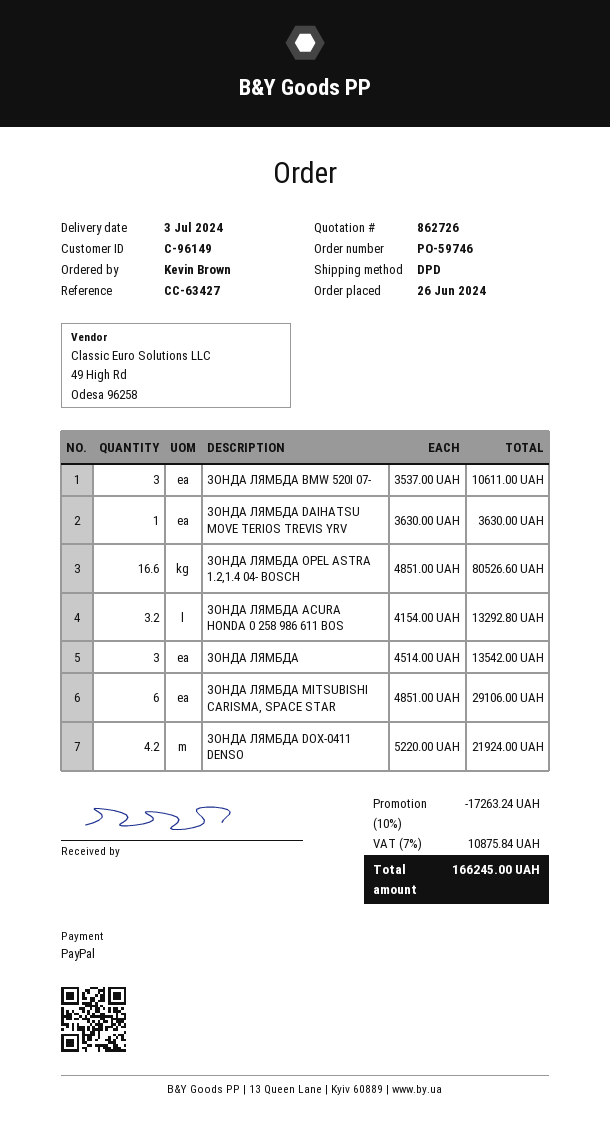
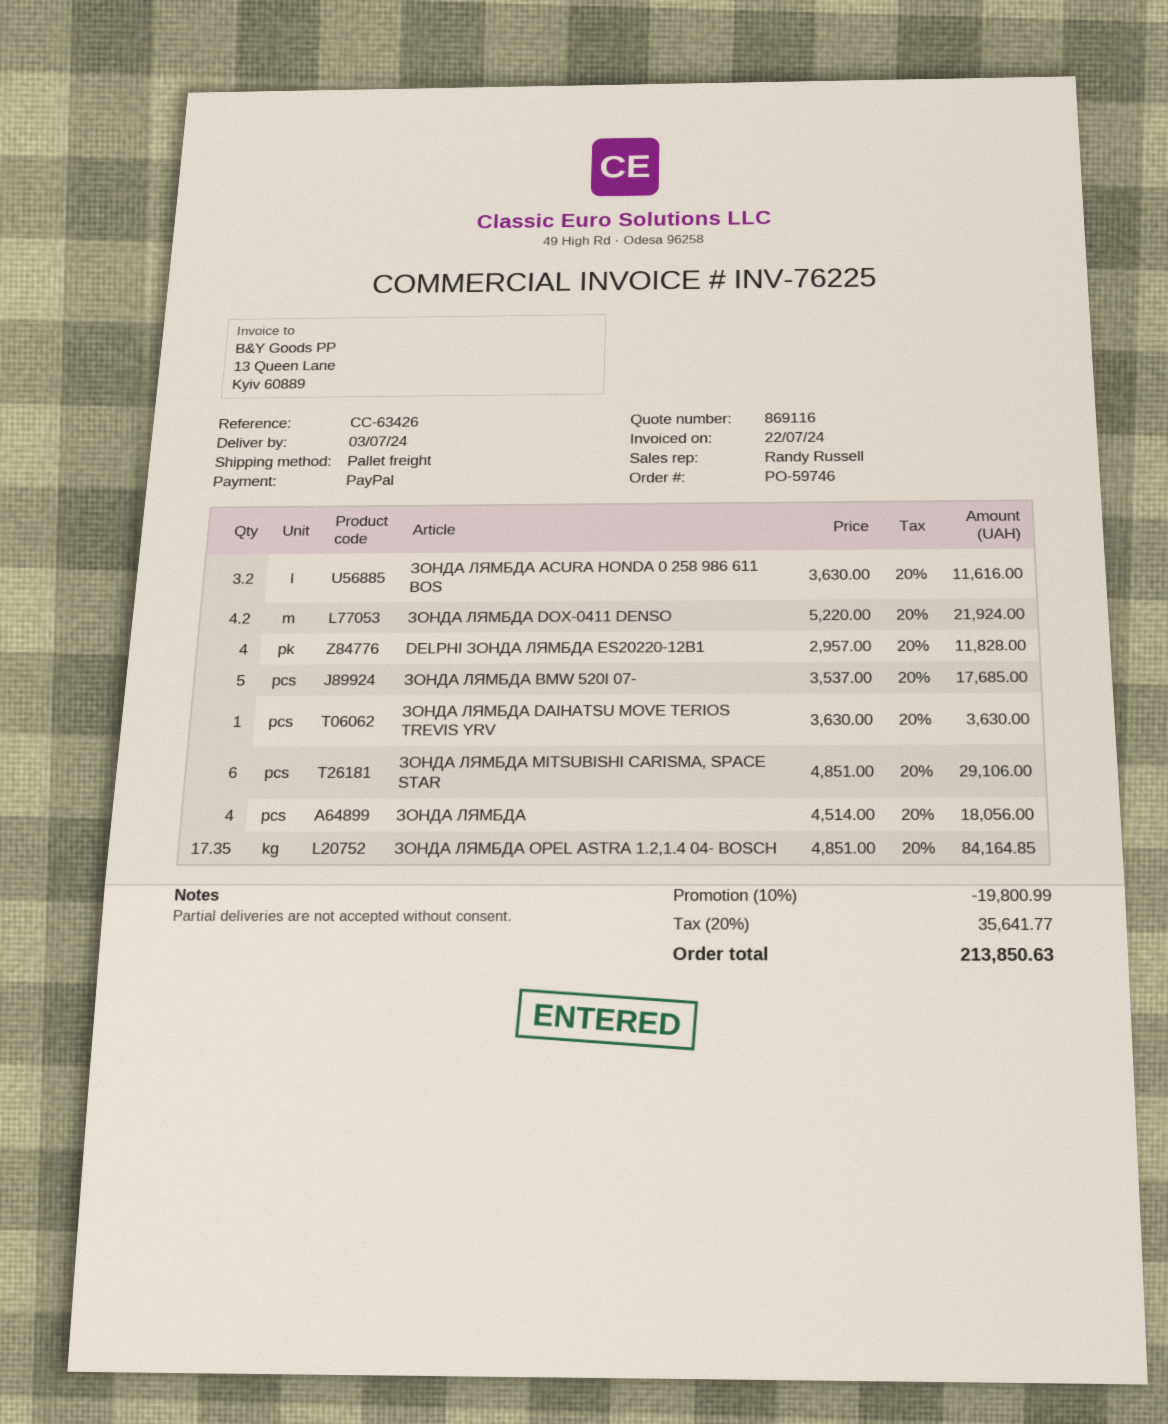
quote number: 862726 -> 869116
reference: CC-63427 -> CC-63426
shipping method: DPD -> pallet freight
ЗОНДА ЛЯМБДА BMW 520I 07-: 3 x 3537.00 = 10611.00 -> 5 x 3537.00 = 17685.00
ЗОНДА ЛЯМБДА OPEL ASTRA 1.2,1.4 04- BOSCH: 16.6 x 4851.00 = 80526.60 -> 17.35 x 4851.00 = 84164.85
ЗОНДА ЛЯМБДА ACURA HONDA 0 258 986 611 BOS: 3.2 x 4154.00 = 13292.80 -> 3.2 x 3630.00 = 11616.00
ЗОНДА ЛЯМБДА: 3 x 4514.00 = 13542.00 -> 4 x 4514.00 = 18056.00
DELPHI ЗОНДА ЛЯМБДА ES20220-12B1: none -> 4 x 2957.00 = 11828.00
discount: 10% = 17263.24 -> 10% = 19800.99
tax: 7% = 10875.84 -> 20% = 35641.77
total: 166245.00 -> 213850.63

